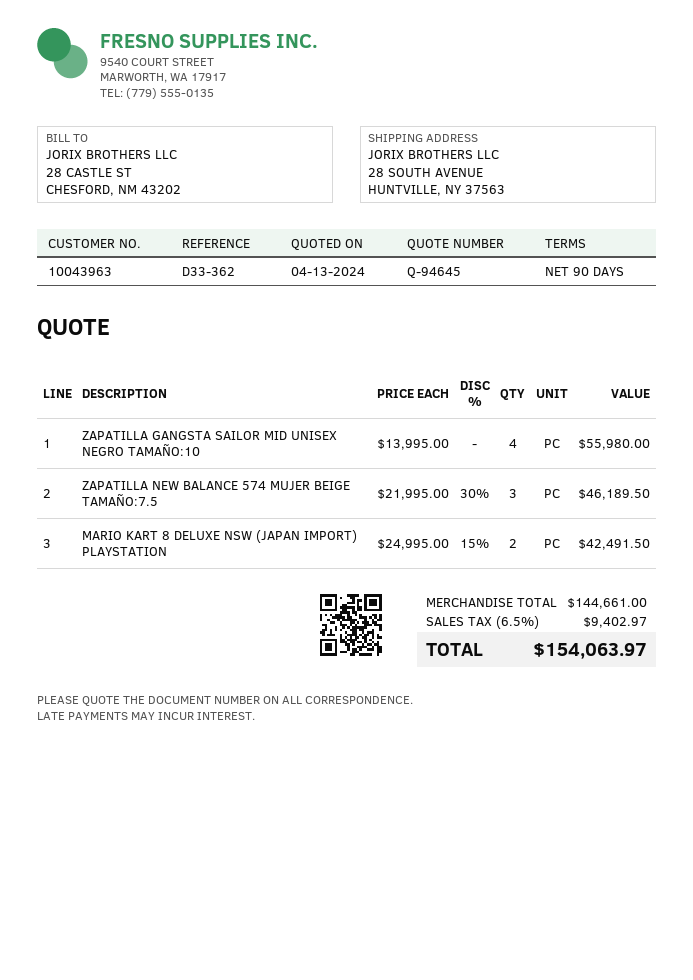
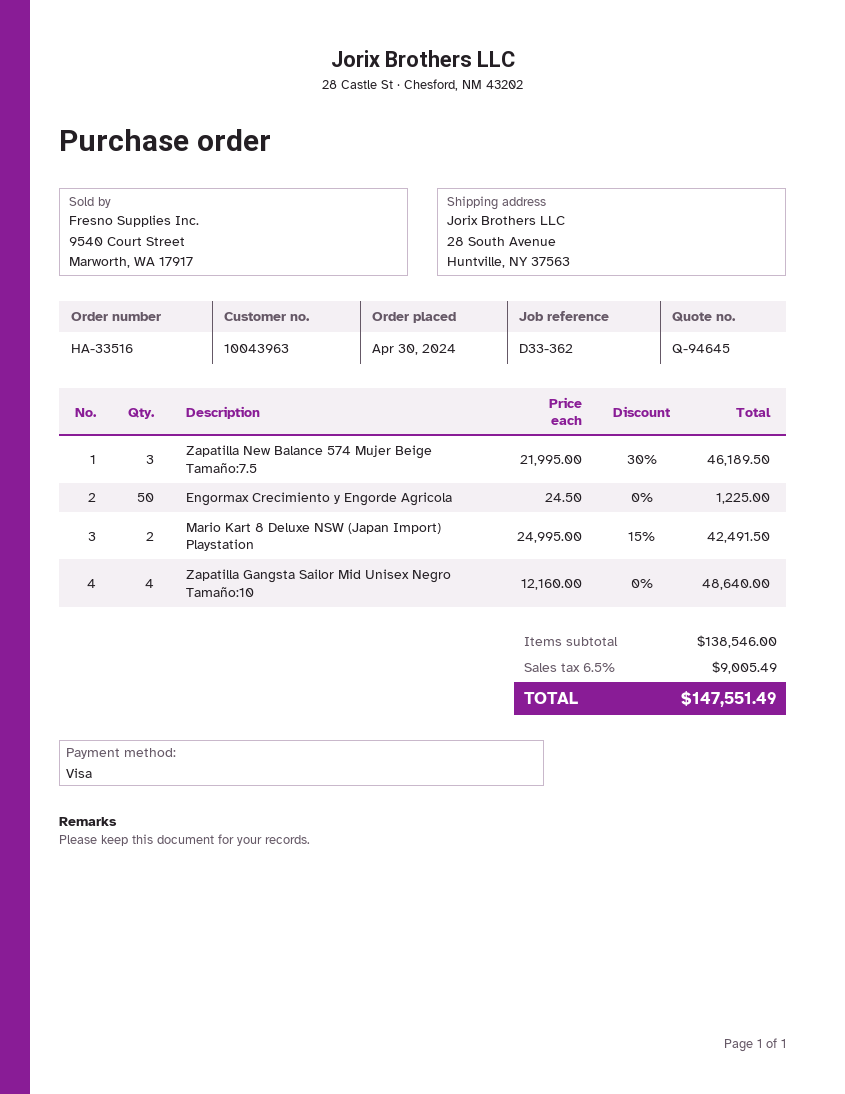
ZAPATILLA GANGSTA SAILOR MID UNISEX NEGRO TAMAÑO:10: 4 x 13995.00 = 55980.00 -> 4 x 12160.00 = 48640.00
Engormax Crecimiento y Engorde Agricola: none -> 50 x 24.50 = 1225.00
subtotal: 144661.00 -> 138546.00
tax: 6.5% = 9402.97 -> 6.5% = 9005.49
total: 154063.97 -> 147551.49

